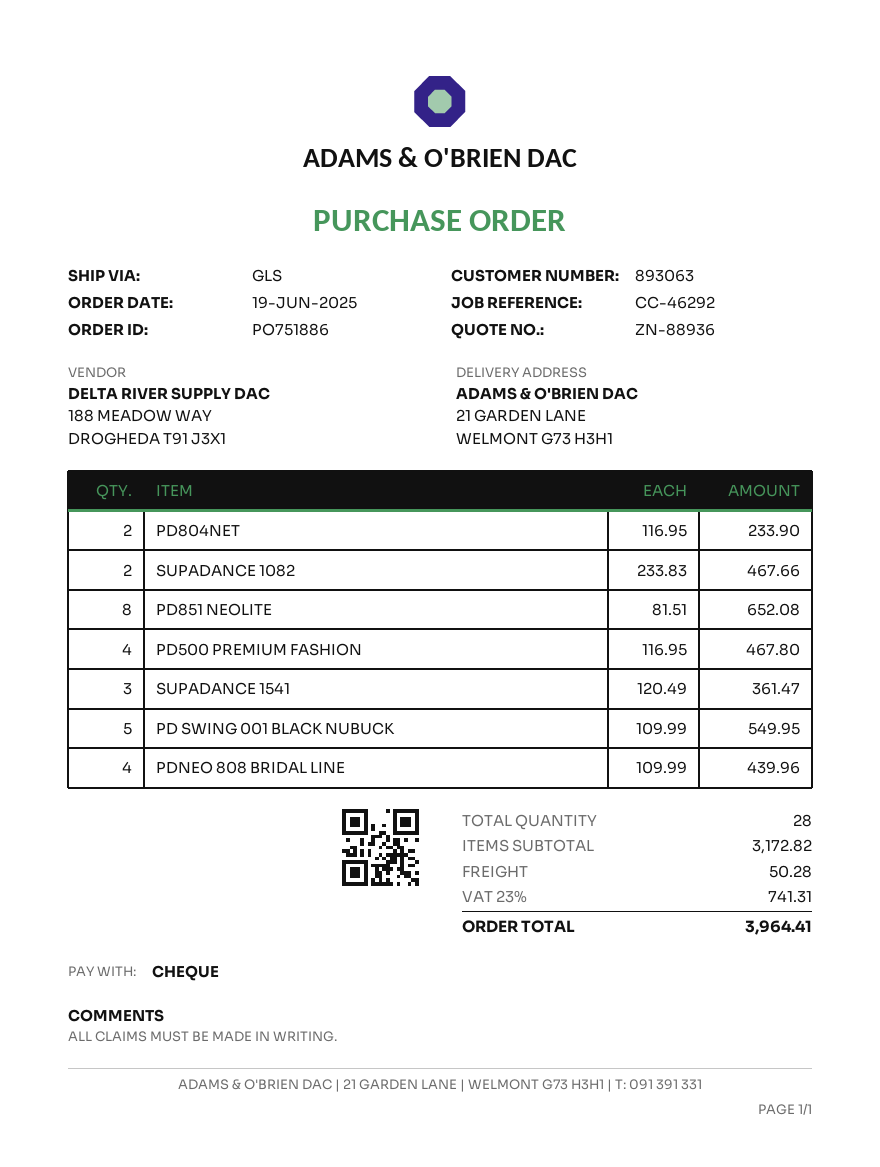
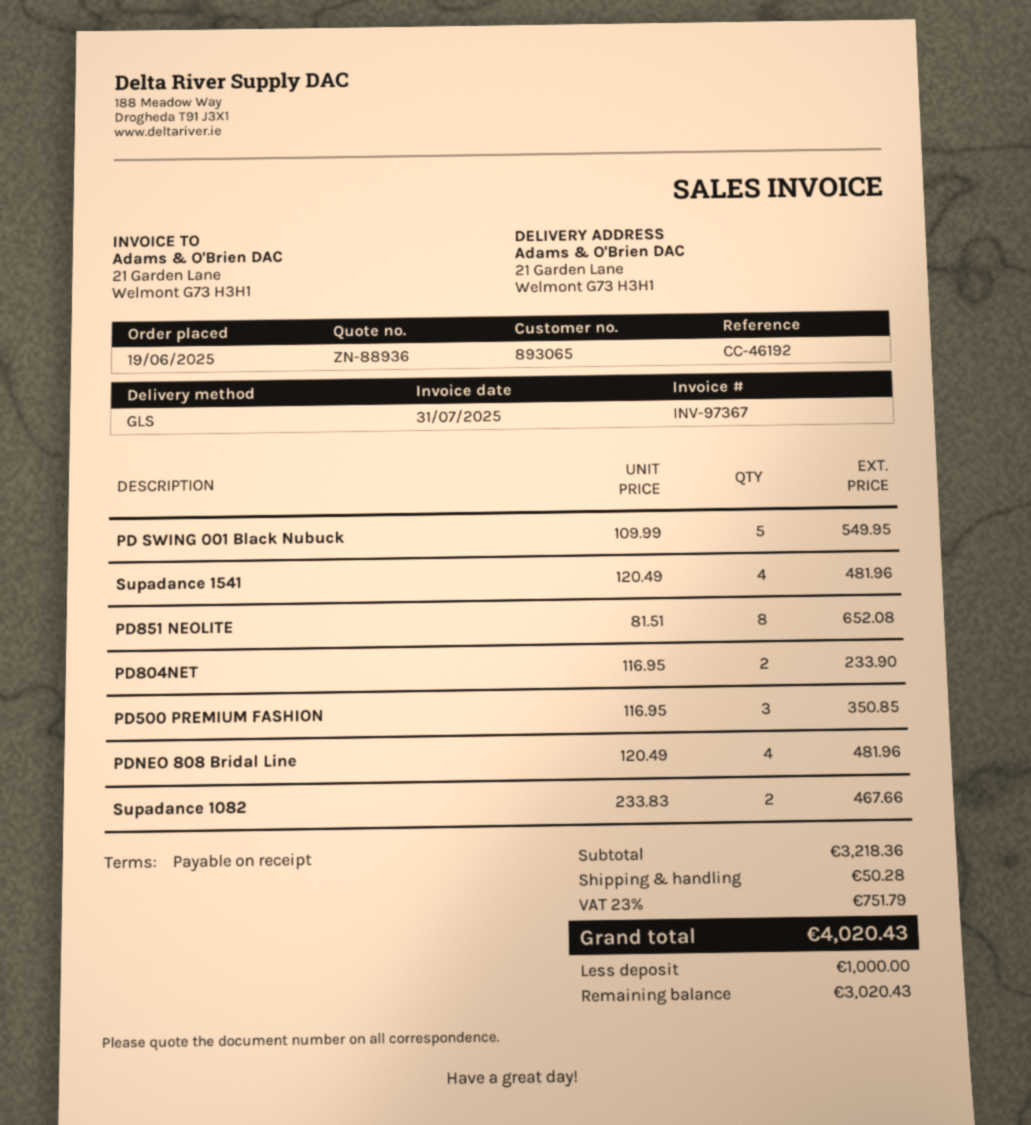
customer number: 893063 -> 893065
reference: CC-46292 -> CC-46192
PD500 PREMIUM FASHION: 4 x 116.95 = 467.80 -> 3 x 116.95 = 350.85
SUPADANCE 1541: 3 x 120.49 = 361.47 -> 4 x 120.49 = 481.96
PDNEO 808 BRIDAL LINE: 4 x 109.99 = 439.96 -> 4 x 120.49 = 481.96
subtotal: 3172.82 -> 3218.36
tax: 23% = 741.31 -> 23% = 751.79
total: 3964.41 -> 4020.43

